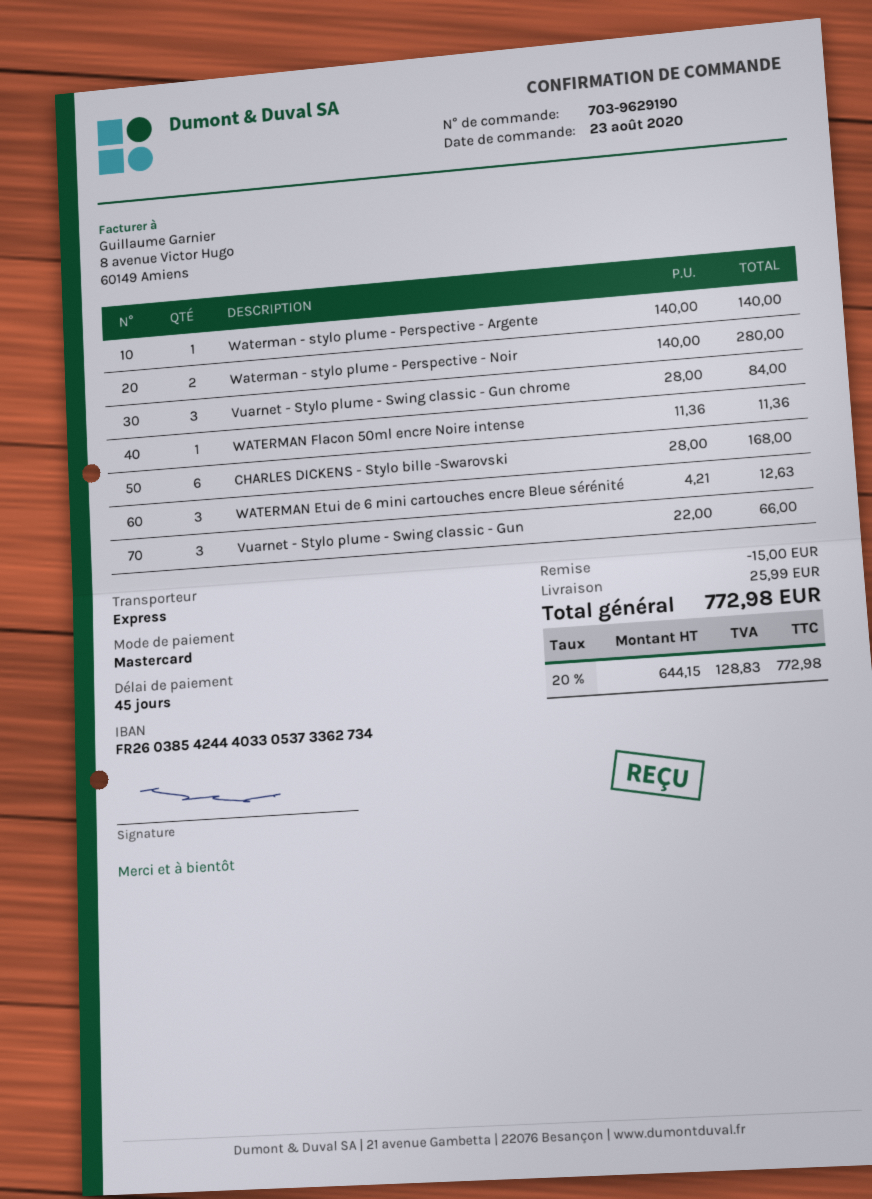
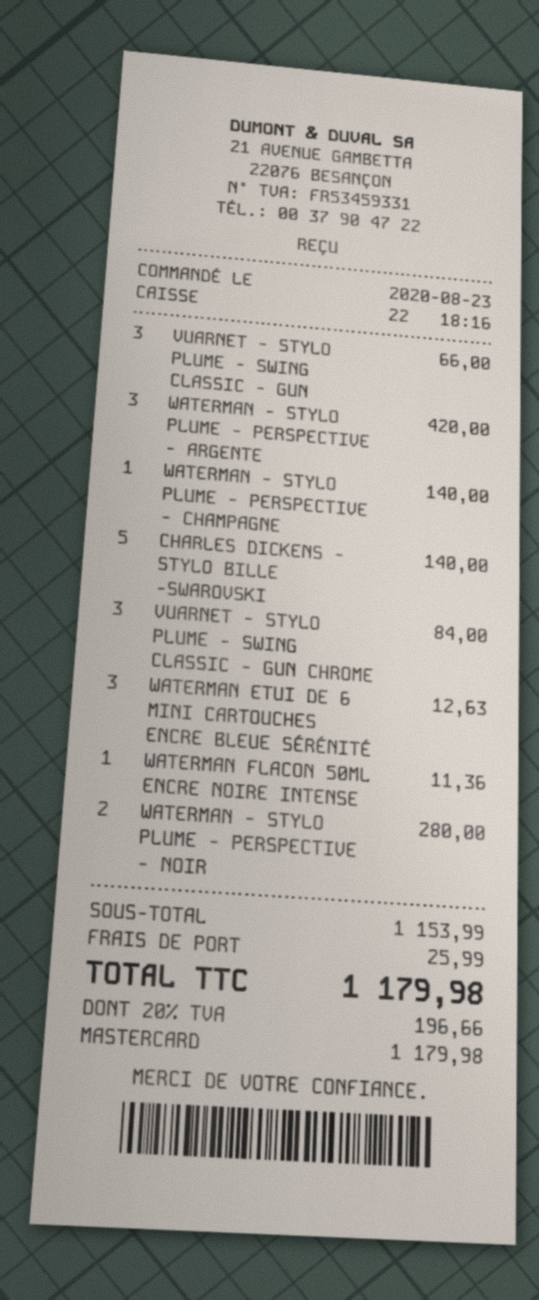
Waterman - stylo plume - Perspective - Argente: 1 for 140.00 -> 3 for 420.00
CHARLES DICKENS - Stylo bille -Swarovski: 6 for 168.00 -> 5 for 140.00
WATERMAN - STYLO PLUME - PERSPECTIVE - CHAMPAGNE: none -> 1 for 140.00
discount: 15.00 -> none
tax: 20% = 128.83 -> 20% = 196.66
total: 772.98 -> 1179.98

